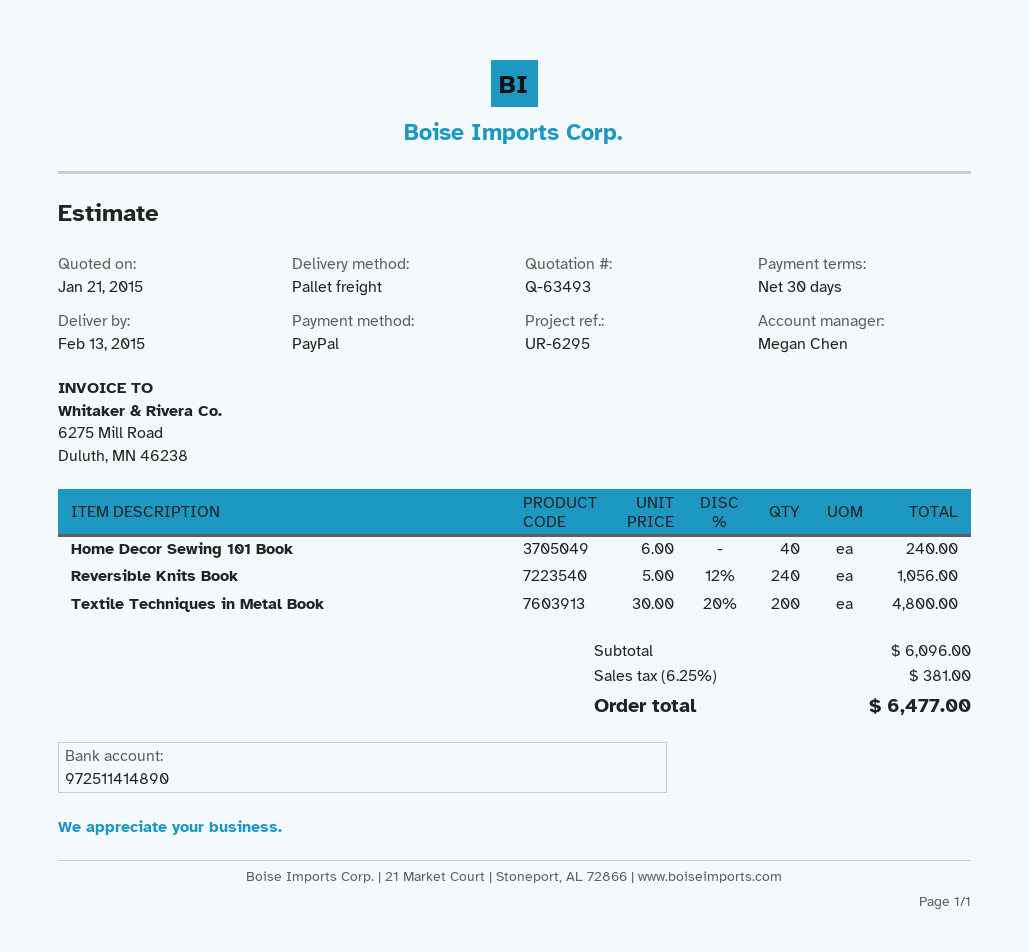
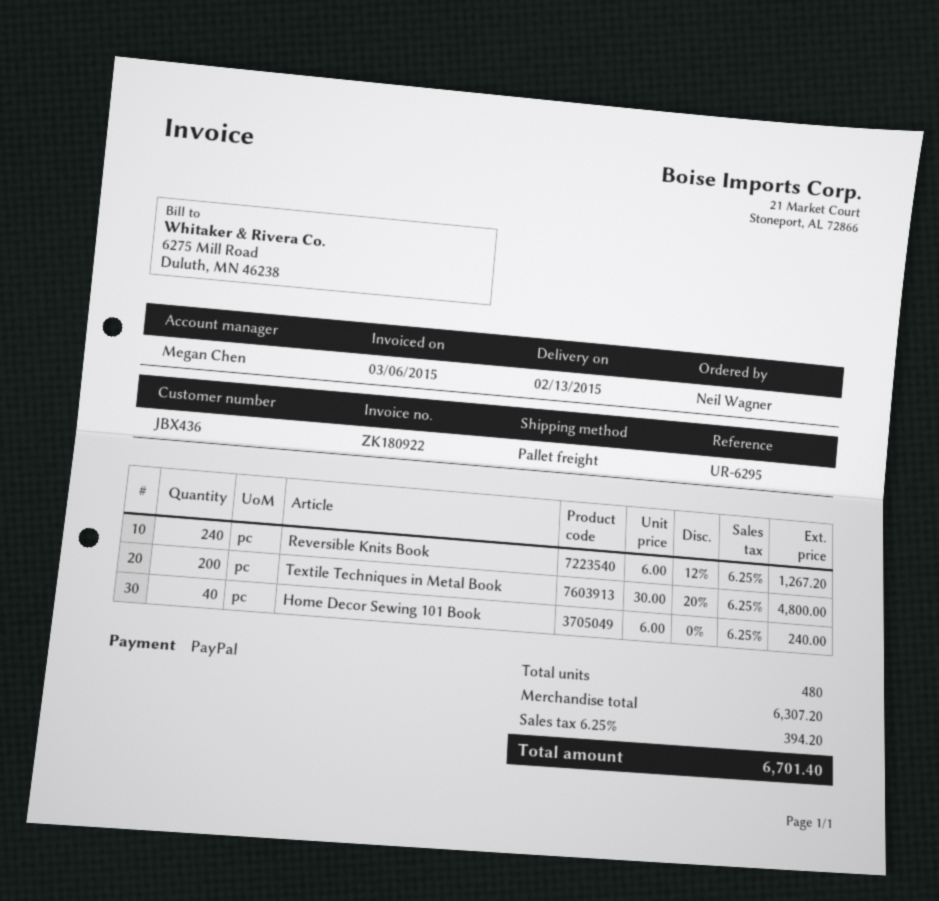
Reversible Knits Book: 240 x 5.00 - 12% = 1056.00 -> 240 x 6.00 - 12% = 1267.20
subtotal: 6096.00 -> 6307.20
tax: 6.25% = 381.00 -> 6.25% = 394.20
total: 6477.00 -> 6701.40

